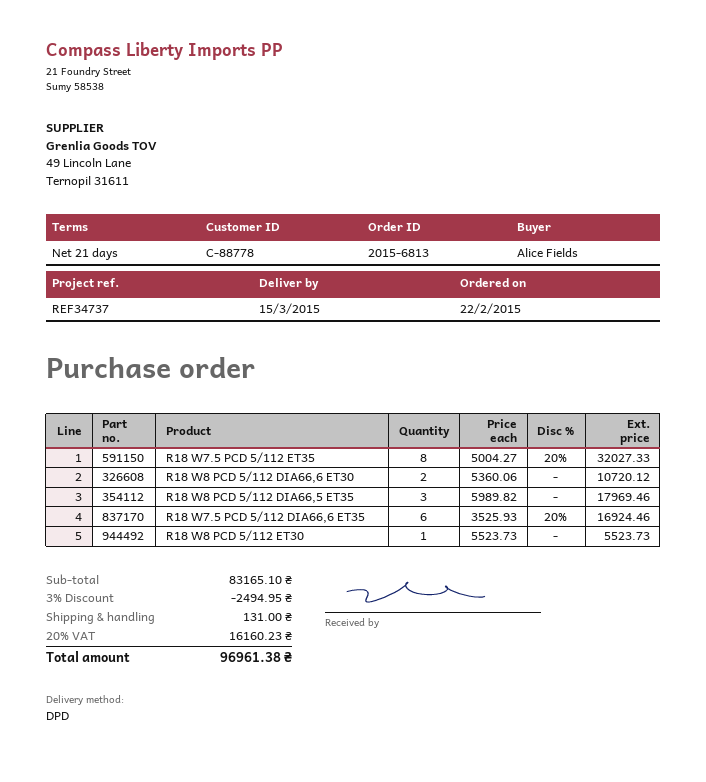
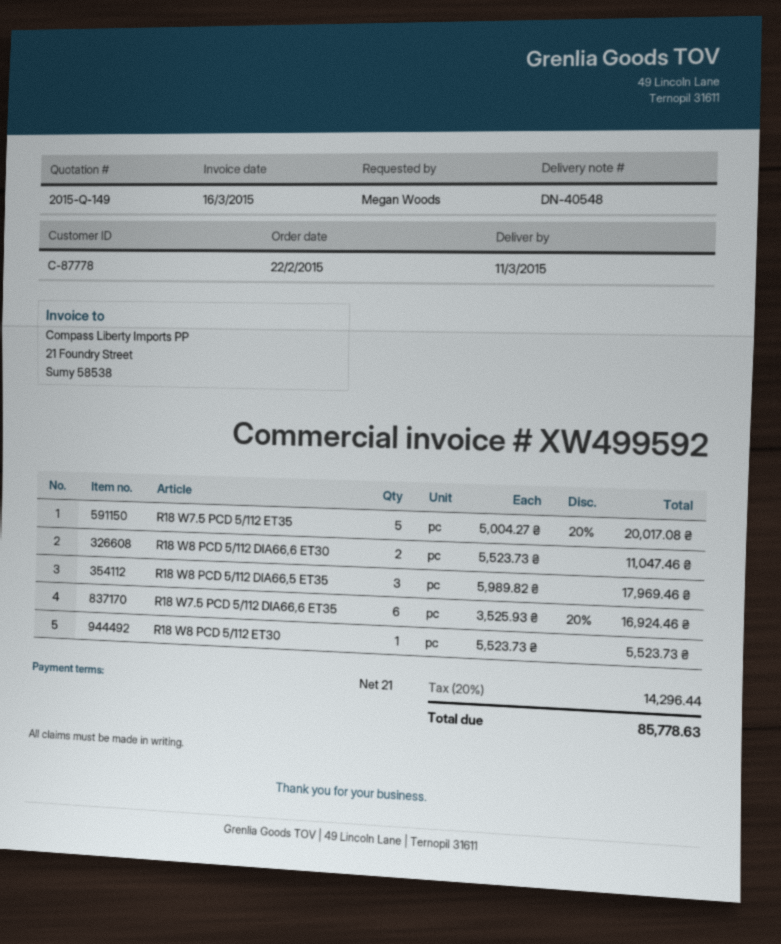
delivery date: 2015-03-15 -> 2015-03-11
customer number: C-88778 -> C-87778
ordered by: Alice Fields -> Megan Woods
R18 W7.5 PCD 5/112 ET35: 8 x 5004.27 - 20% = 32027.33 -> 5 x 5004.27 - 20% = 20017.08
R18 W8 PCD 5/112 DIA66,6 ET30: 2 x 5360.06 = 10720.12 -> 2 x 5523.73 = 11047.46
discount: 3% = 2494.95 -> none
shipping: 131.00 -> none
tax: 20% = 16160.23 -> 20% = 14296.44
total: 96961.38 -> 85778.63

